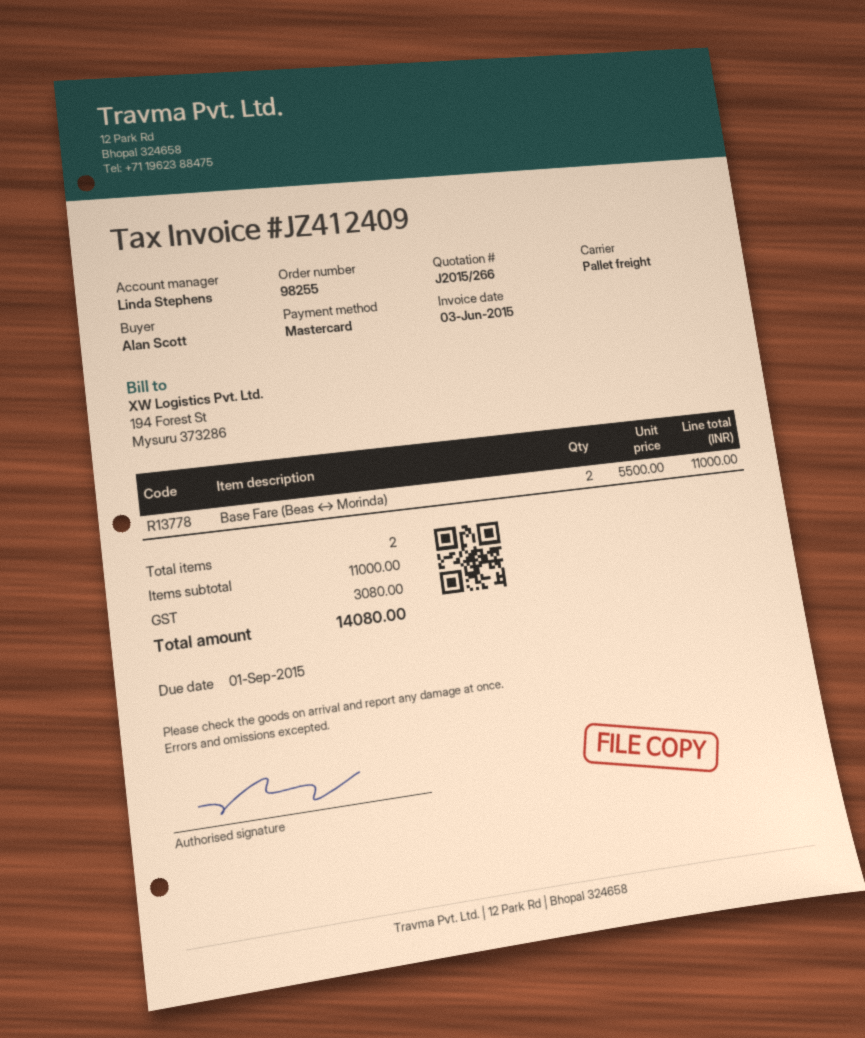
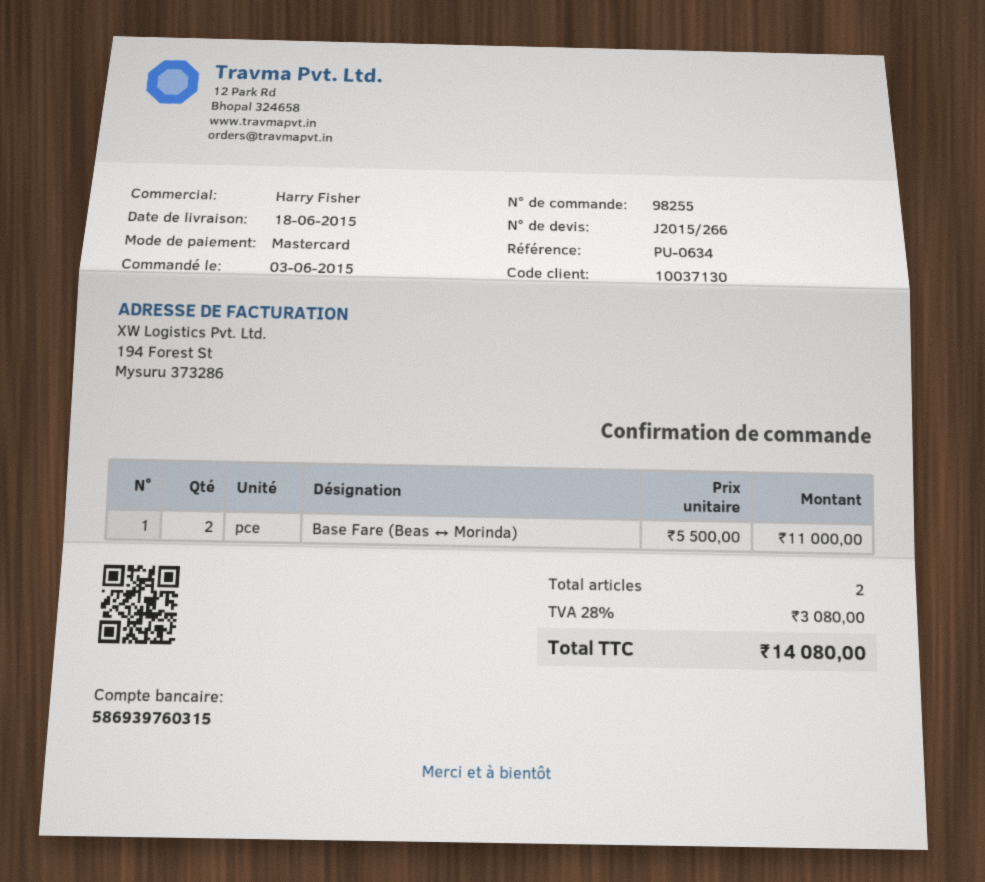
sales rep: Linda Stephens -> Harry Fisher

